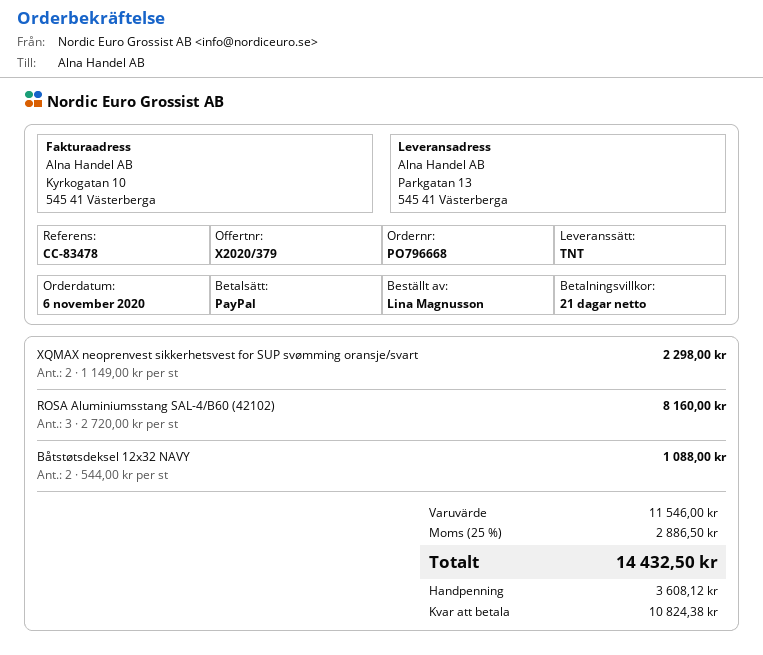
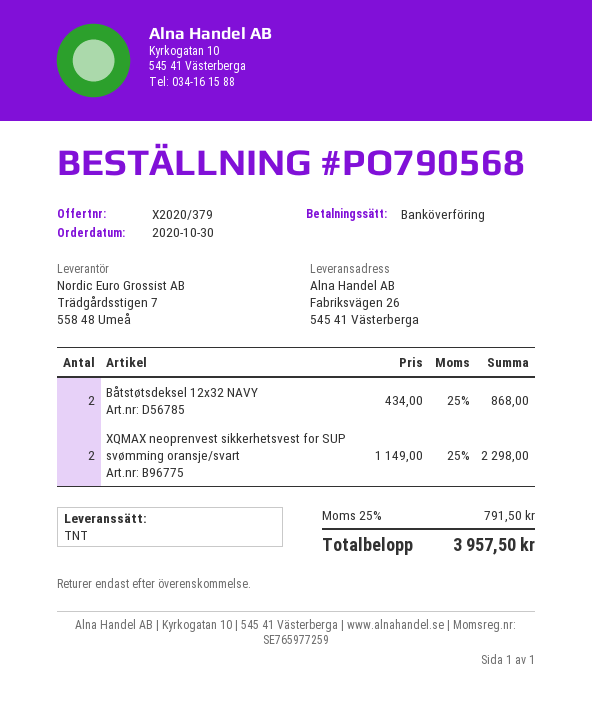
order number: PO796668 -> PO790568
order date: 2020-11-06 -> 2020-10-30
payment method: PayPal -> bank transfer
ship to: Parkgatan 13, 545 41 Västerberga -> Fabriksvägen 26, 545 41 Västerberga
ROSA Aluminiumsstang SAL-4/B60 (42102): 3 x 2720.00 = 8160.00 -> none
Båtstøtsdeksel 12x32 NAVY: 2 x 544.00 = 1088.00 -> 2 x 434.00 = 868.00
tax: 25% = 2886.50 -> 25% = 791.50
total: 14432.50 -> 3957.50

